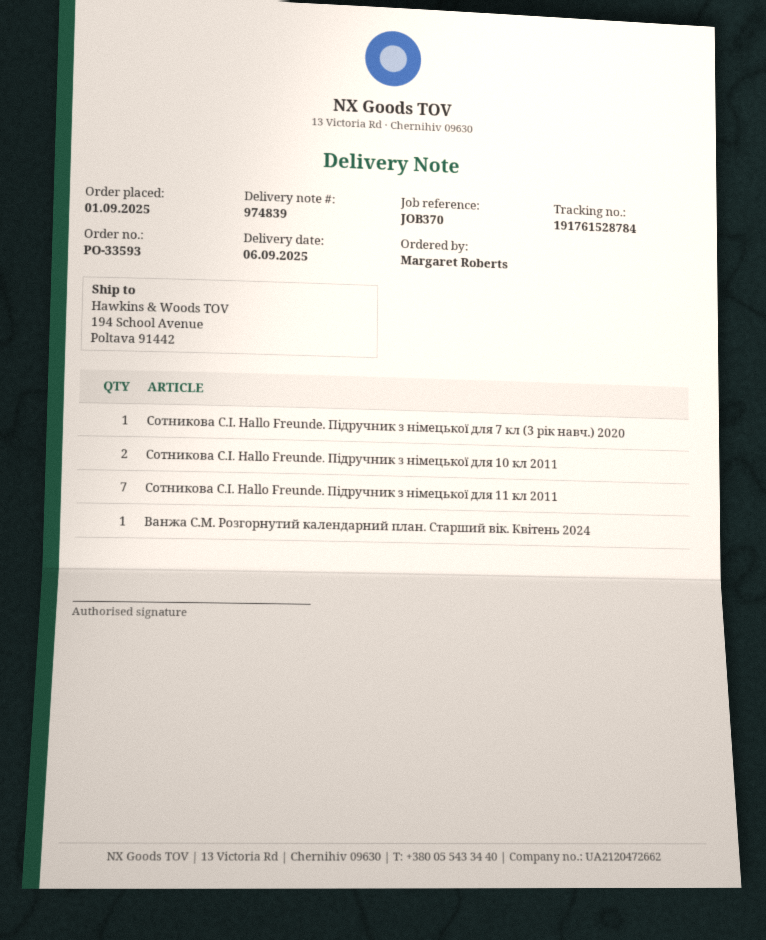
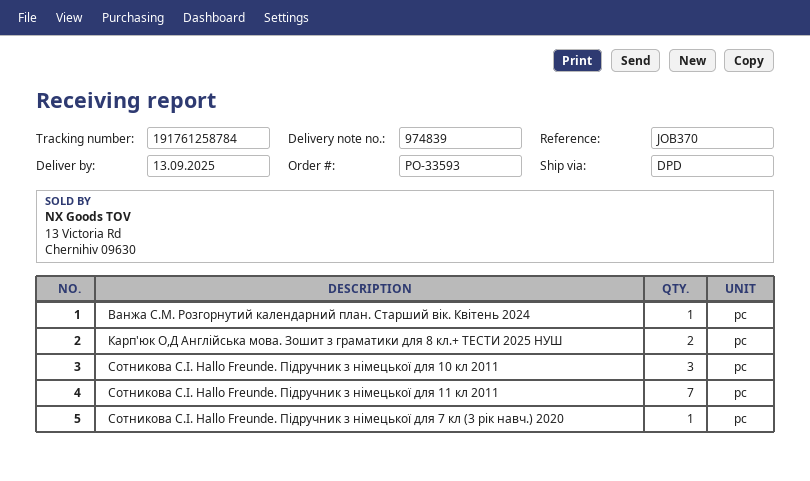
delivery date: 2025-09-06 -> 2025-09-13
tracking number: 191761528784 -> 191761258784
Сотникова С.І. Hallo Freunde. Підручник з німецької для 10 кл 2011: 2 -> 3
Карп'юк О,Д Англійська мова. Зошит з граматики для 8 кл.+ ТЕСТИ 2025 НУШ: none -> 2

